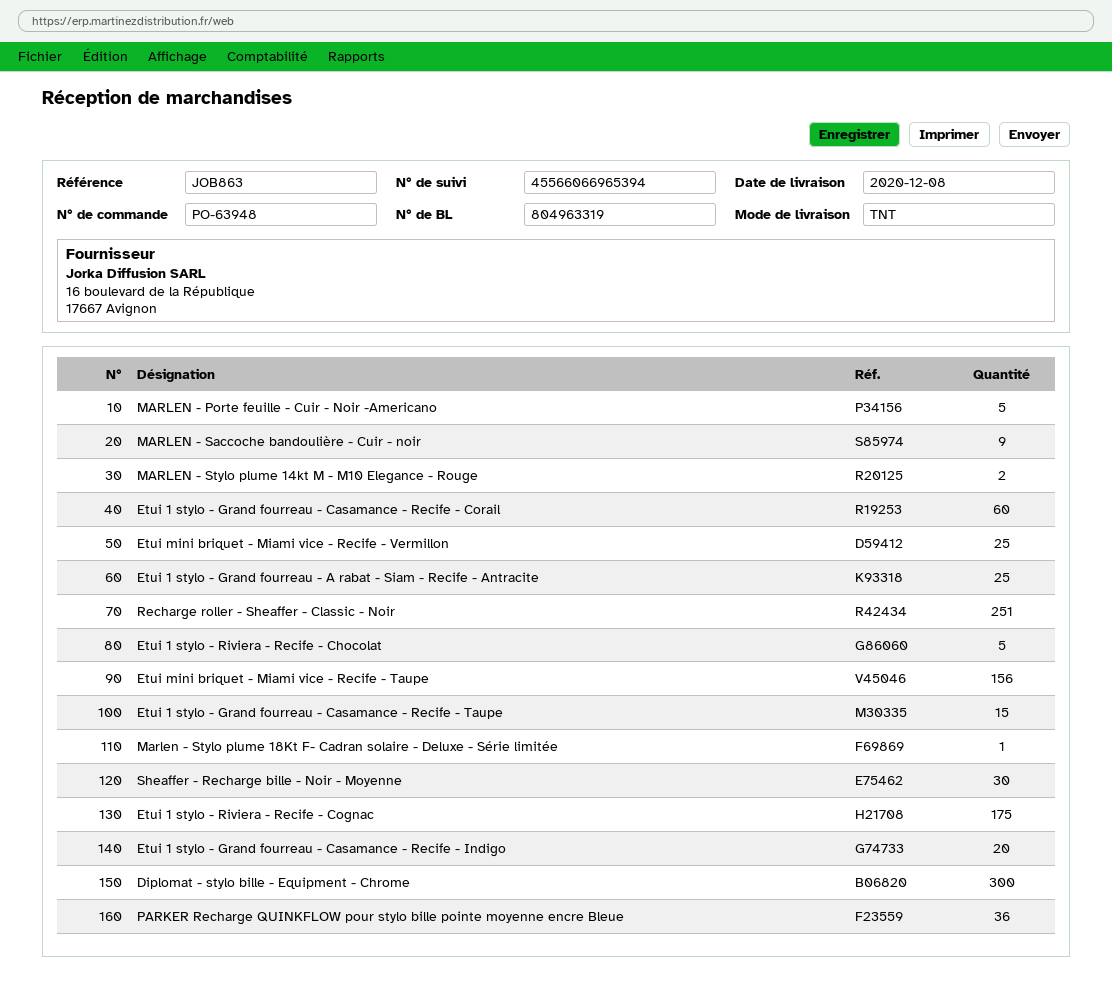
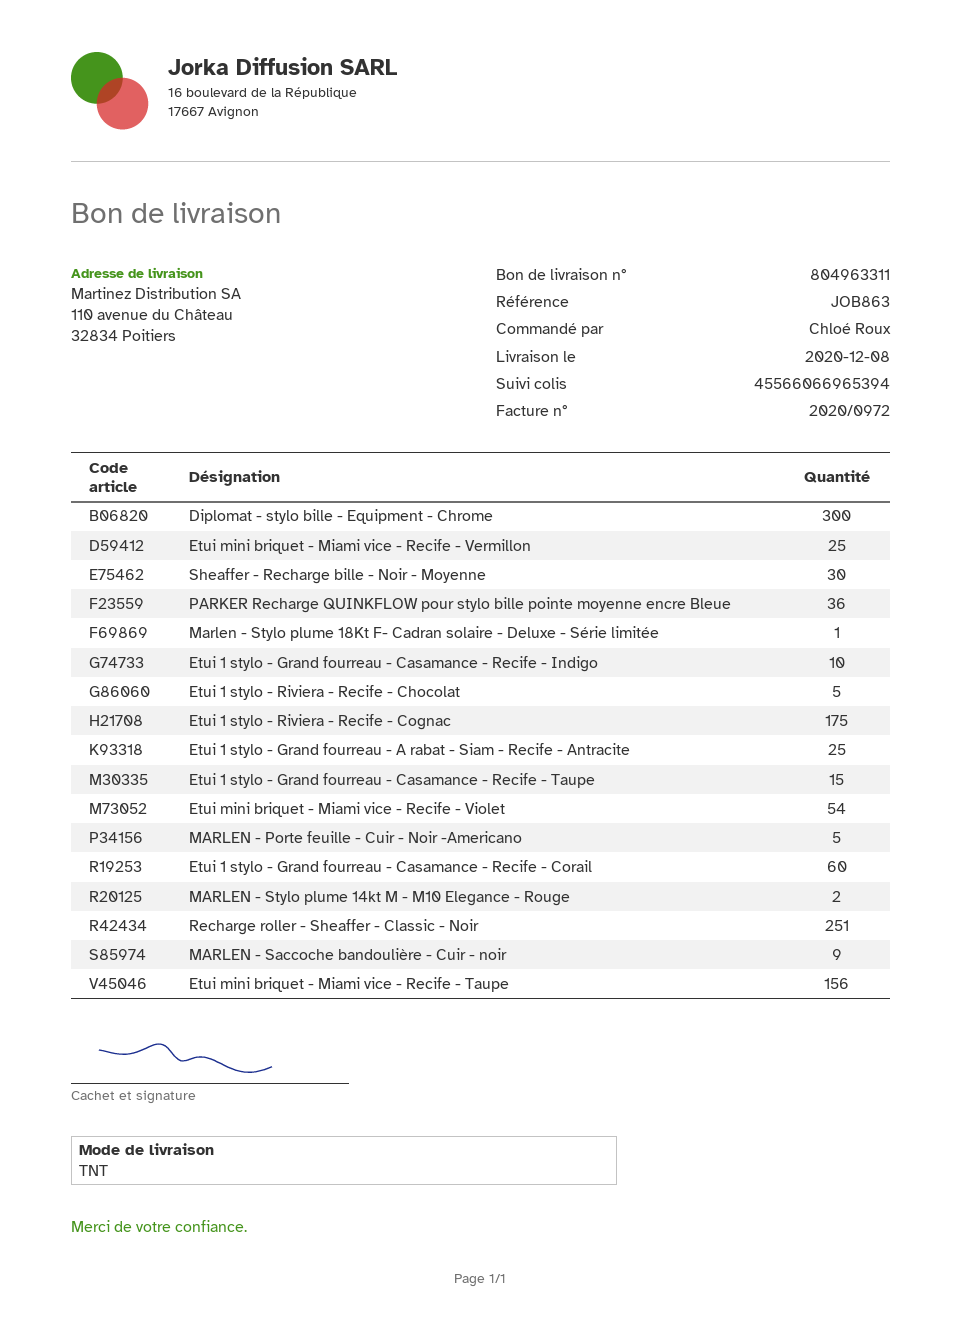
delivery note number: 804963319 -> 804963311
Etui 1 stylo - Grand fourreau - Casamance - Recife - Indigo: 20 -> 10
Etui mini briquet - Miami vice - Recife - Violet: none -> 54

